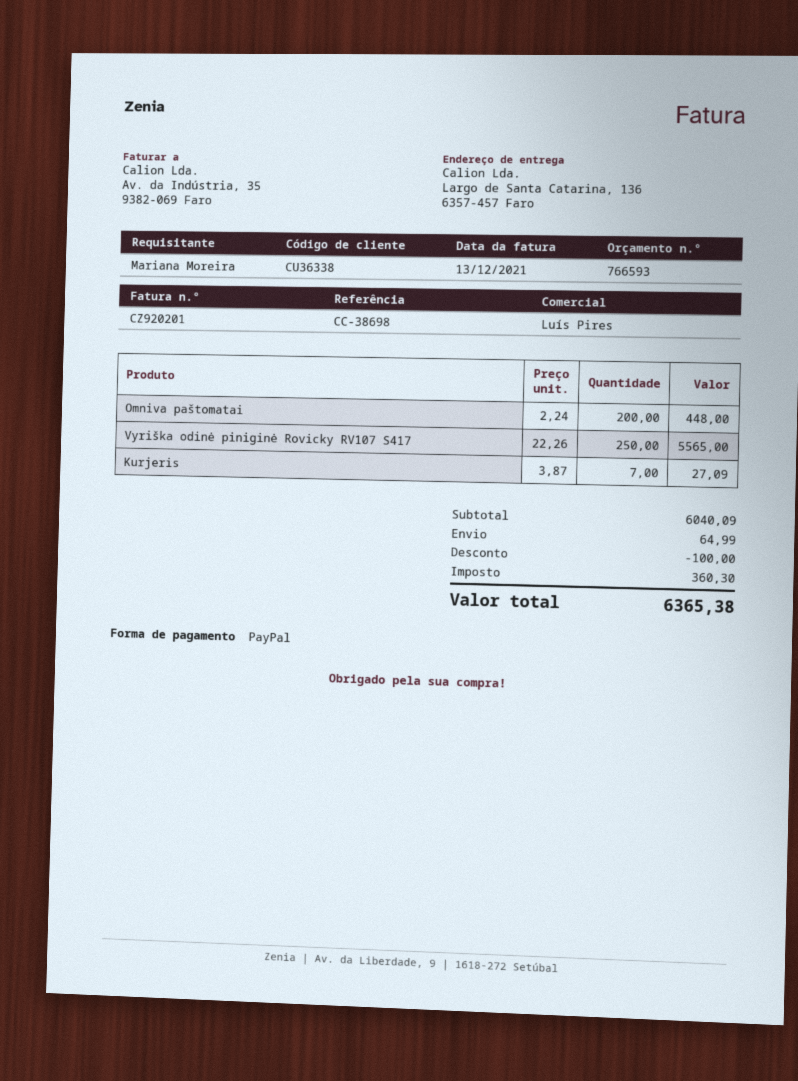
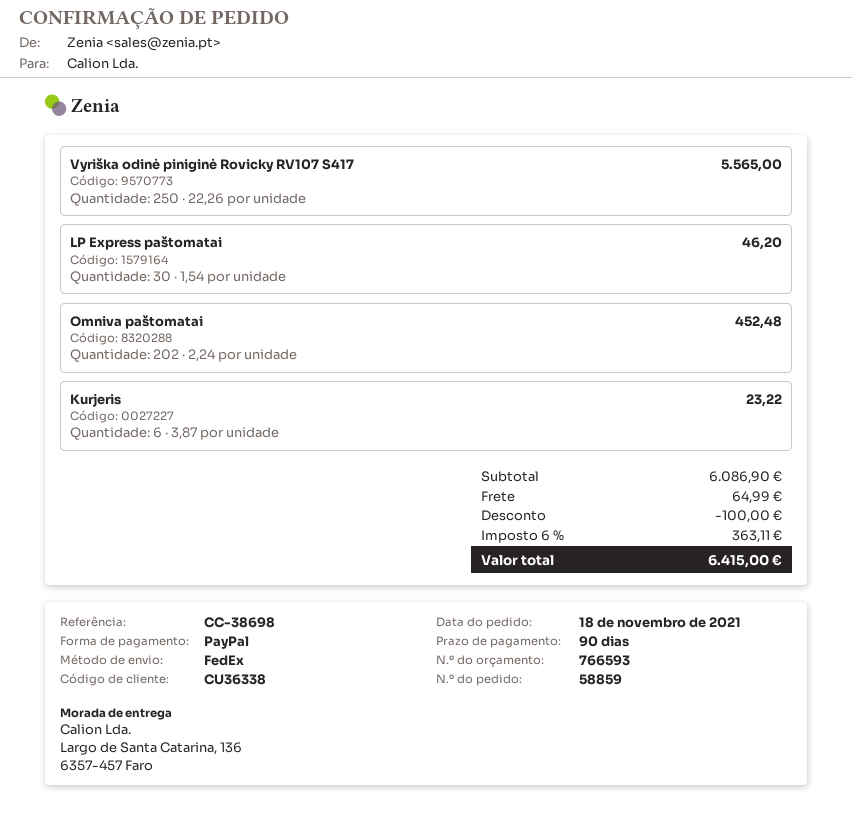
Omniva paštomatai: 200 x 2.24 = 448.00 -> 202 x 2.24 = 452.48
Kurjeris: 7 x 3.87 = 27.09 -> 6 x 3.87 = 23.22
LP Express paštomatai: none -> 30 x 1.54 = 46.20
subtotal: 6040.09 -> 6086.90
tax: 360.30 -> 363.11
total: 6365.38 -> 6415.00

